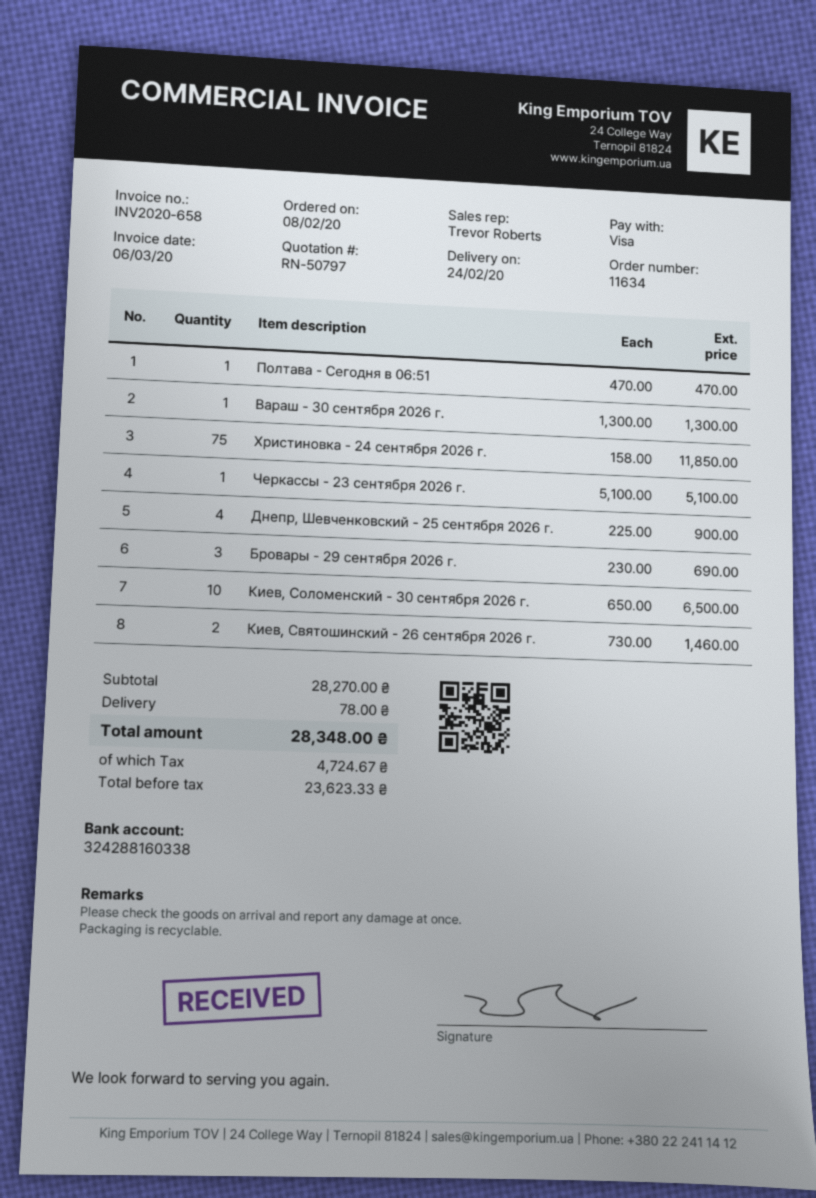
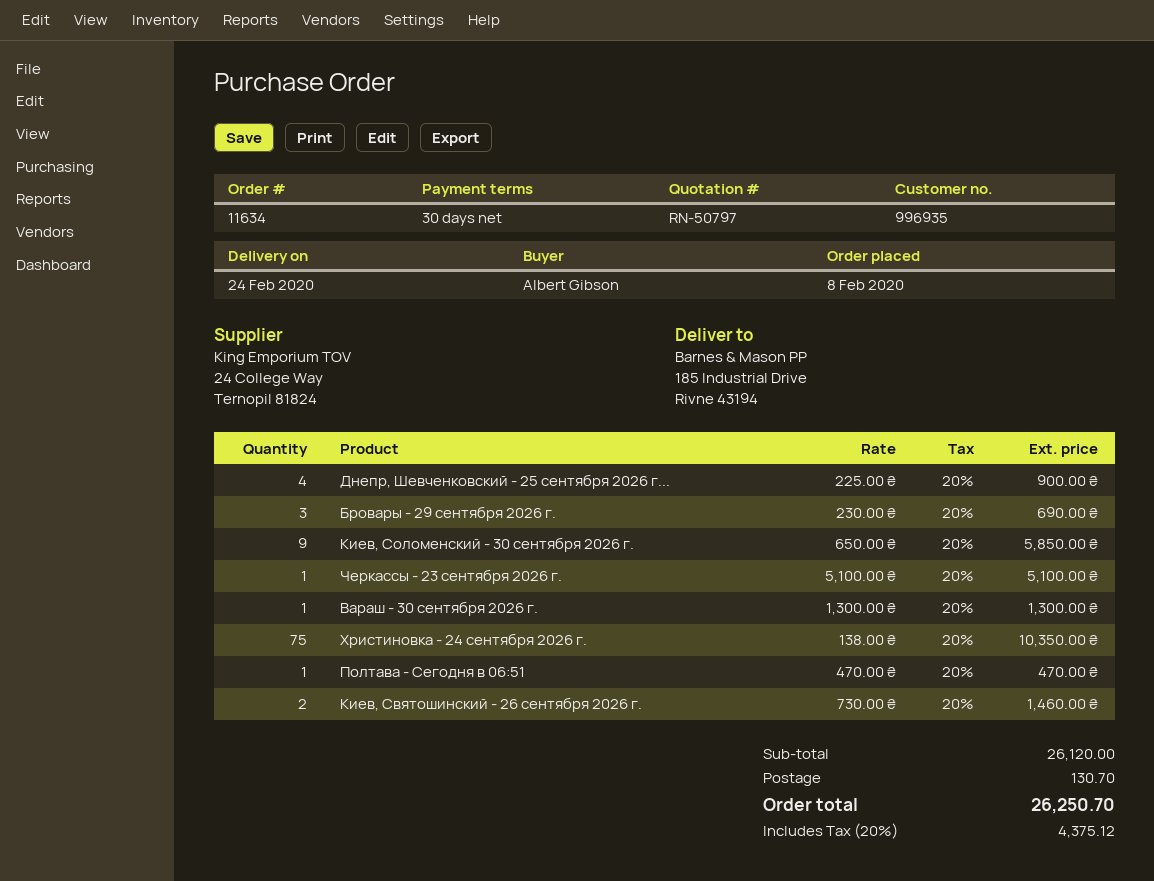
Христиновка - 24 сентября 2026 г.: 75 x 158.00 = 11850.00 -> 75 x 138.00 = 10350.00
Киев, Соломенский - 30 сентября 2026 г.: 10 x 650.00 = 6500.00 -> 9 x 650.00 = 5850.00
subtotal: 28270.00 -> 26120.00
shipping: 78.00 -> 130.70
tax: 4724.67 -> 4375.12
total: 28348.00 -> 26250.70

